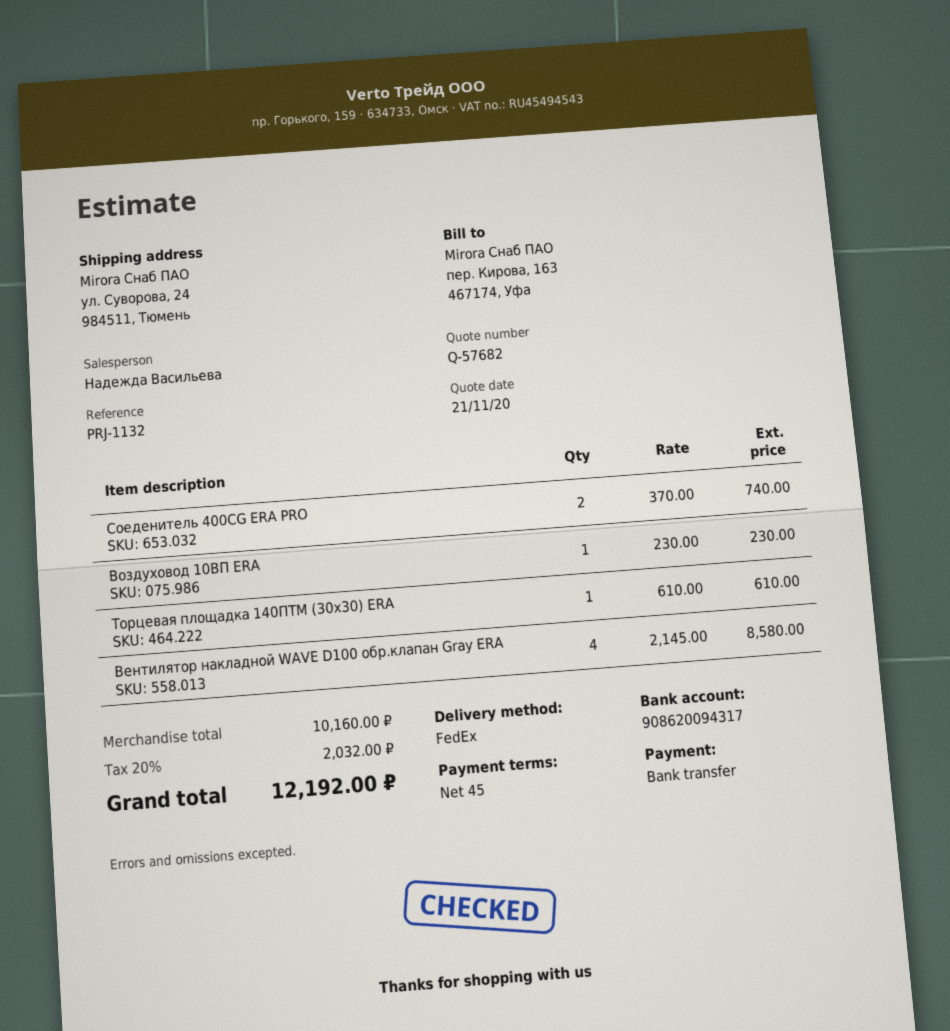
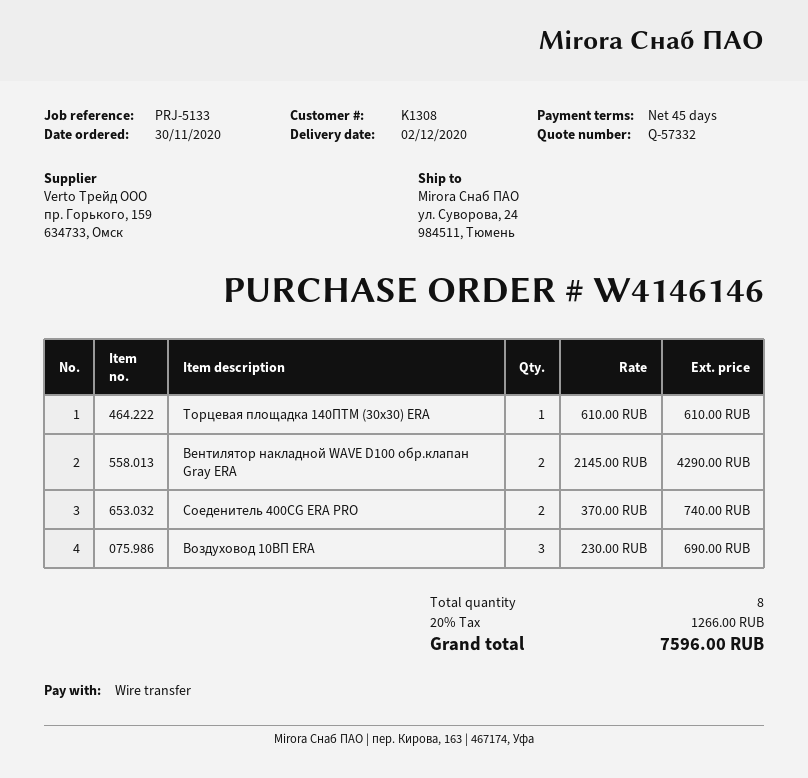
quote number: Q-57682 -> Q-57332
reference: PRJ-1132 -> PRJ-5133
Воздуховод 10ВП ERA: 1 x 230.00 = 230.00 -> 3 x 230.00 = 690.00
Вентилятор накладной WAVE D100 обр.клапан Gray ERA: 4 x 2145.00 = 8580.00 -> 2 x 2145.00 = 4290.00
tax: 20% = 2032.00 -> 20% = 1266.00
total: 12192.00 -> 7596.00

